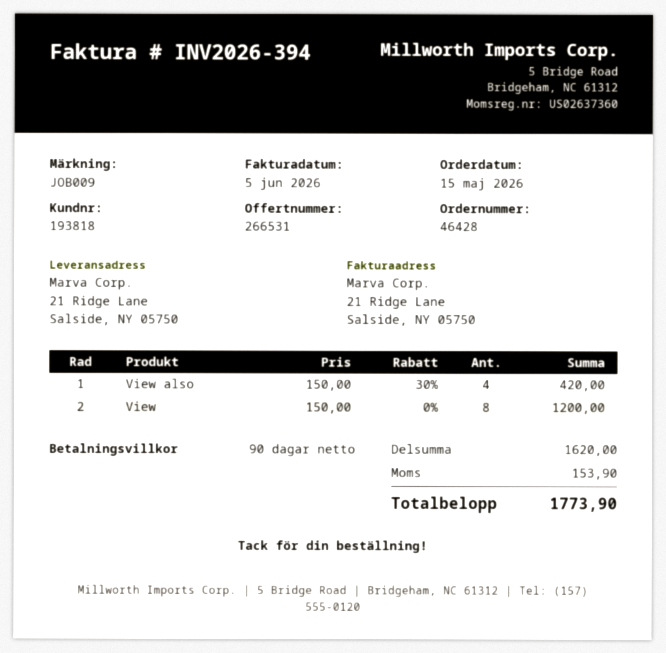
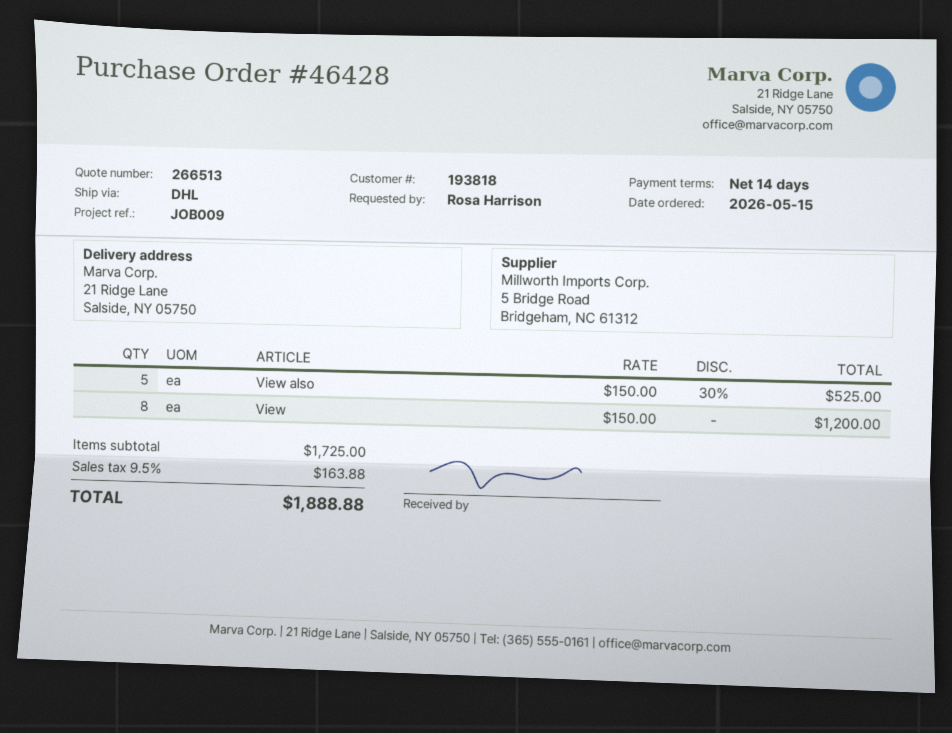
quote number: 266531 -> 266513
payment terms: 90 days -> 14 days
View also: 4 x 150.00 - 30% = 420.00 -> 5 x 150.00 - 30% = 525.00
subtotal: 1620.00 -> 1725.00
tax: 153.90 -> 163.88
total: 1773.90 -> 1888.88

